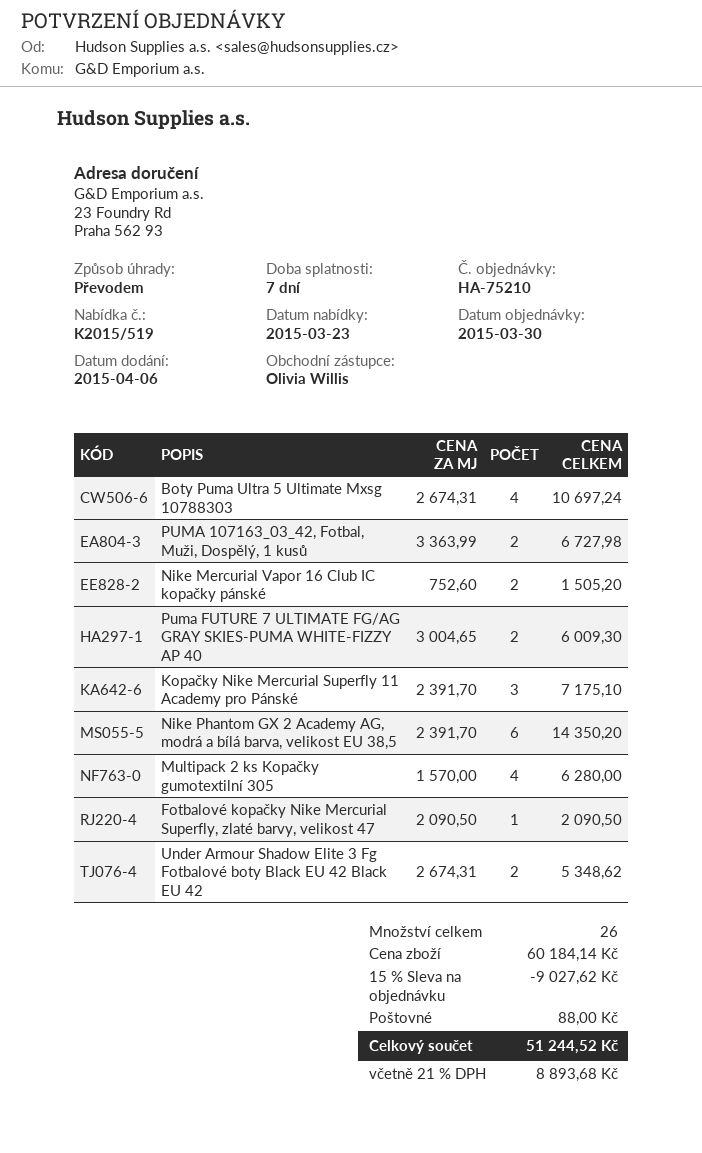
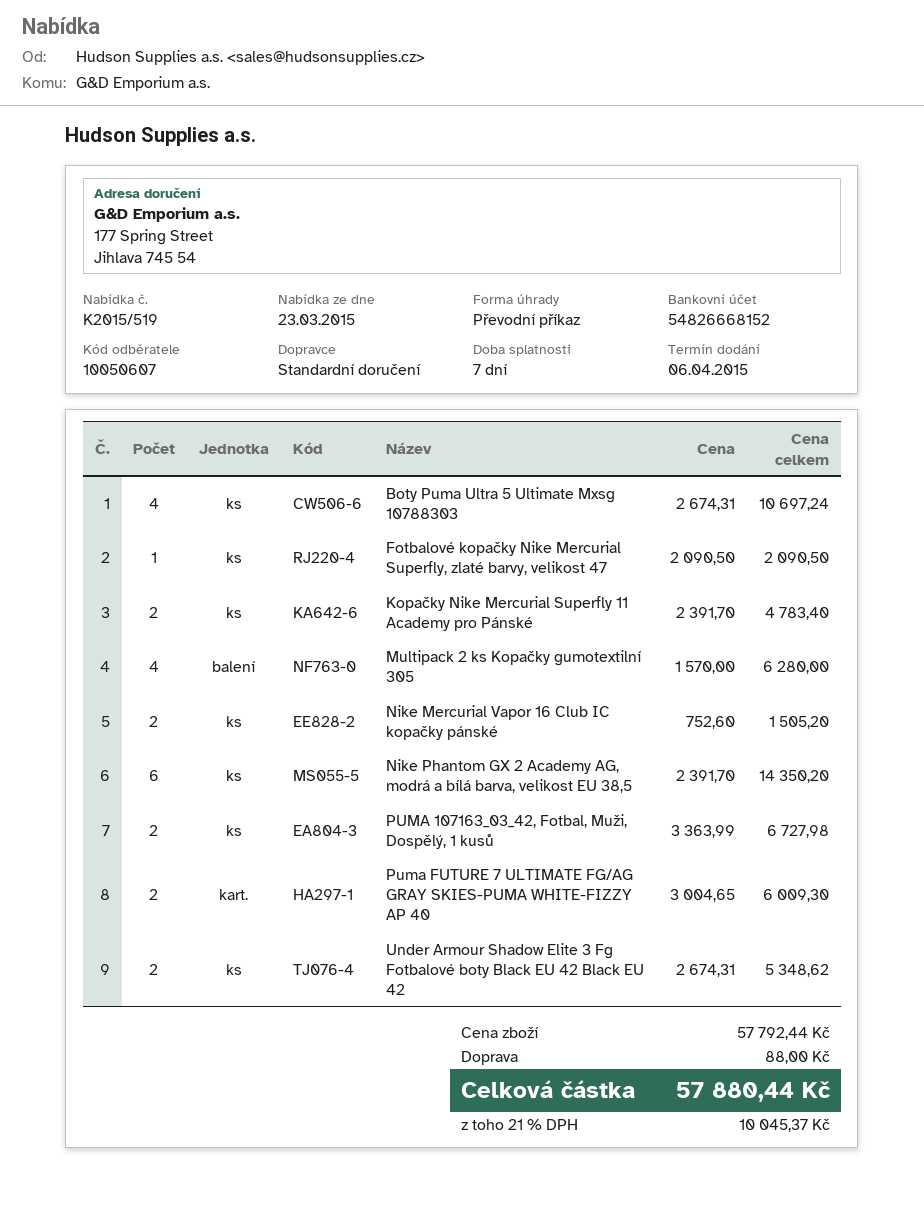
ship to: 23 Foundry Rd, Praha 562 93 -> 177 Spring Street, Jihlava 745 54
Kopačky Nike Mercurial Superfly 11 Academy pro Pánské: 3 x 2391.70 = 7175.10 -> 2 x 2391.70 = 4783.40
subtotal: 60184.14 -> 57792.44
discount: 15% = 9027.62 -> none
tax: 21% = 8893.68 -> 21% = 10045.37
total: 51244.52 -> 57880.44

